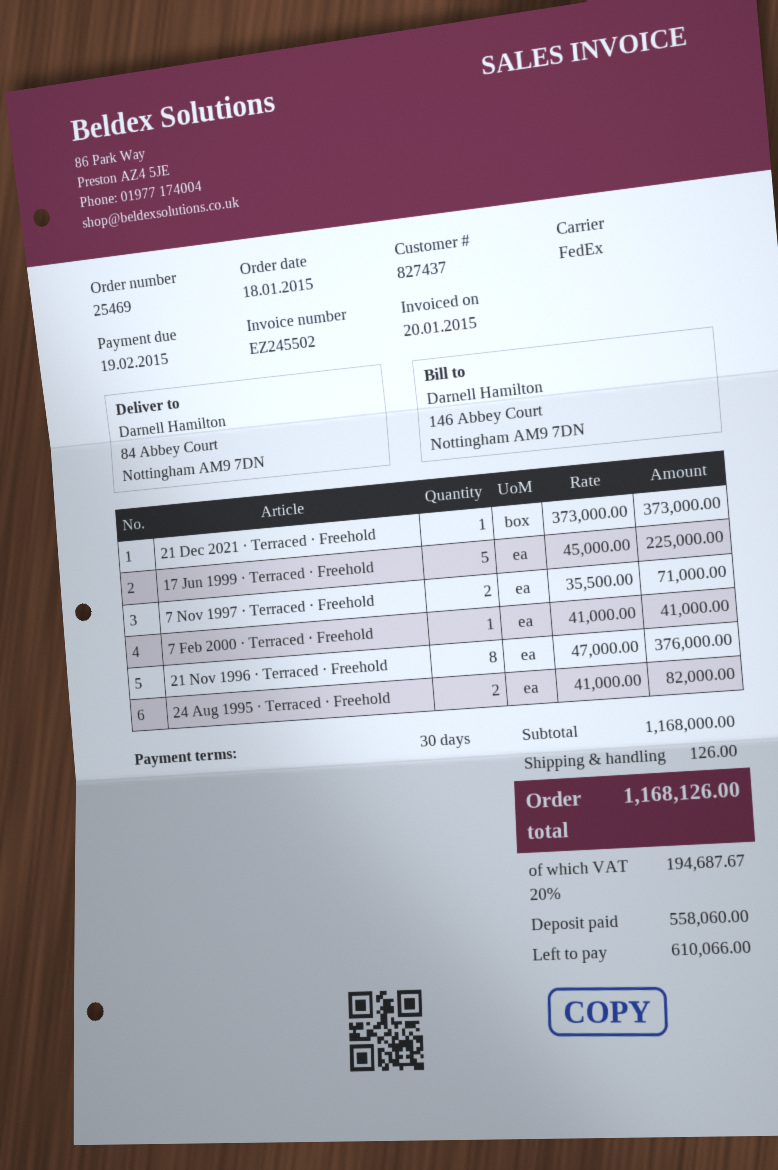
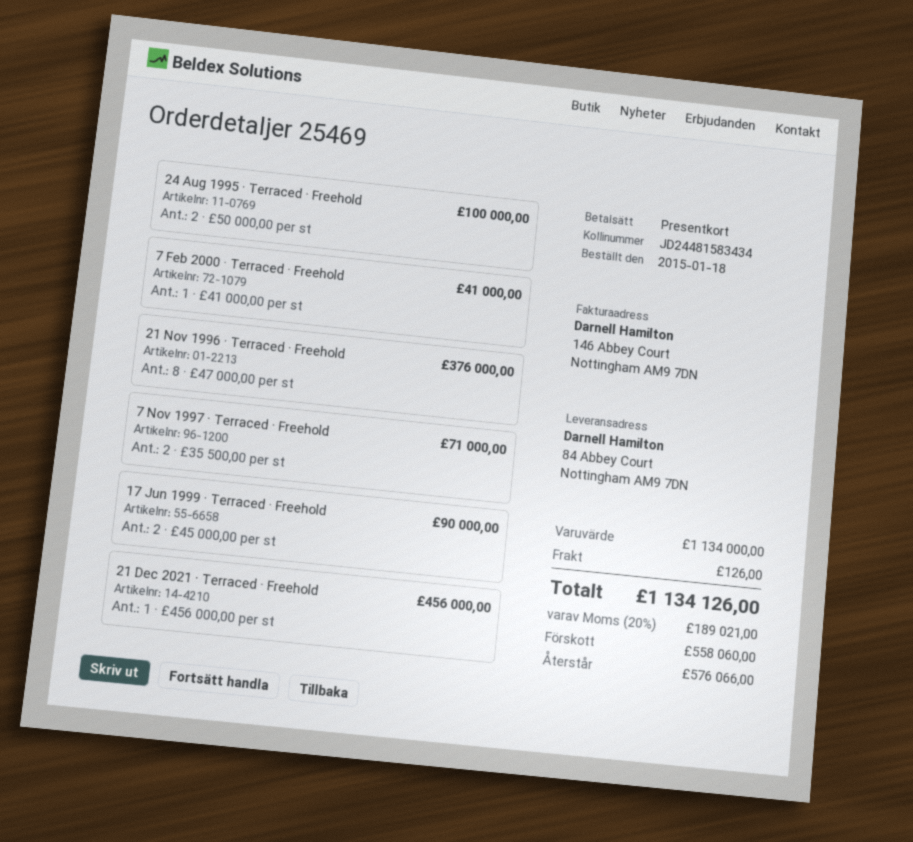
21 Dec 2021 · Terraced · Freehold: 1 x 373000.00 = 373000.00 -> 1 x 456000.00 = 456000.00
17 Jun 1999 · Terraced · Freehold: 5 x 45000.00 = 225000.00 -> 2 x 45000.00 = 90000.00
24 Aug 1995 · Terraced · Freehold: 2 x 41000.00 = 82000.00 -> 2 x 50000.00 = 100000.00
subtotal: 1168000.00 -> 1134000.00
tax: 20% = 194687.67 -> 20% = 189021.00
total: 1168126.00 -> 1134126.00
balance: 610066.00 -> 576066.00

